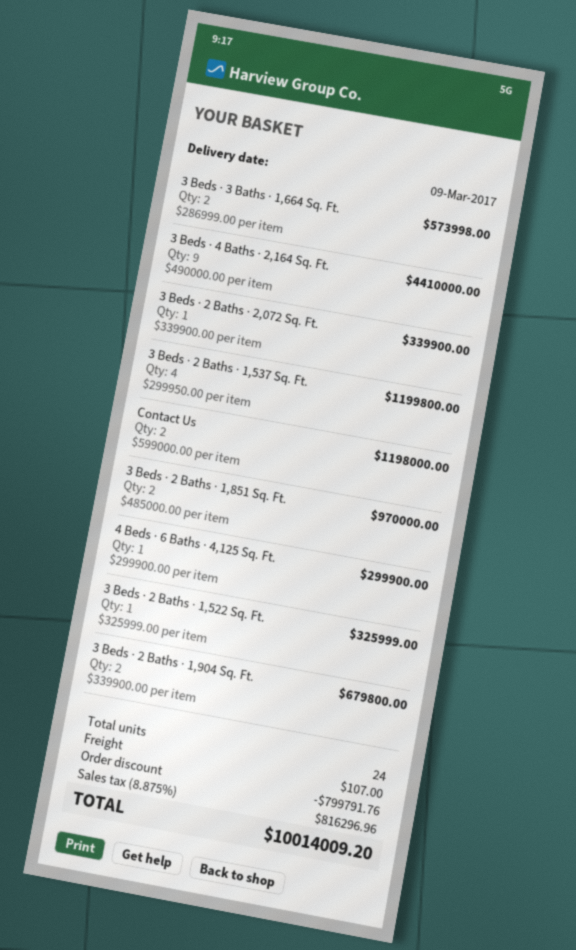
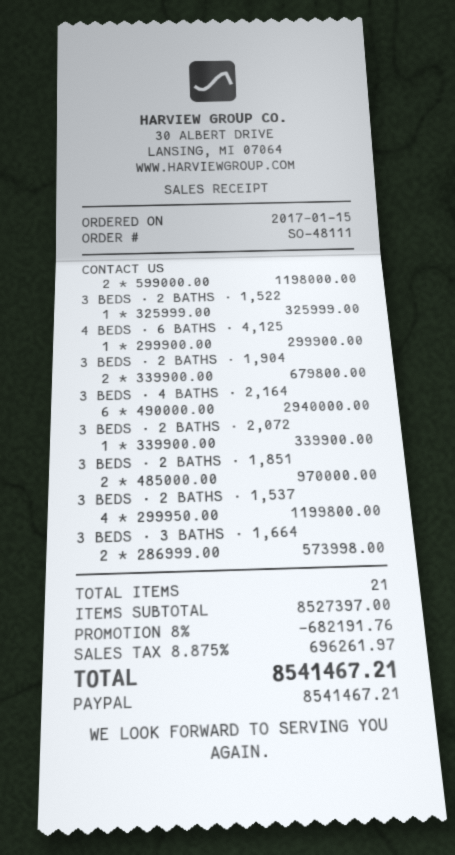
3 Beds · 4 Baths · 2,164 Sq. Ft.: 9 x 490000.00 = 4410000.00 -> 6 x 490000.00 = 2940000.00
total quantity: 24 -> 21
discount: 799791.76 -> 682191.76
shipping: 107.00 -> none
tax: 8.875% = 816296.96 -> 8.875% = 696261.97
total: 10014009.20 -> 8541467.21

